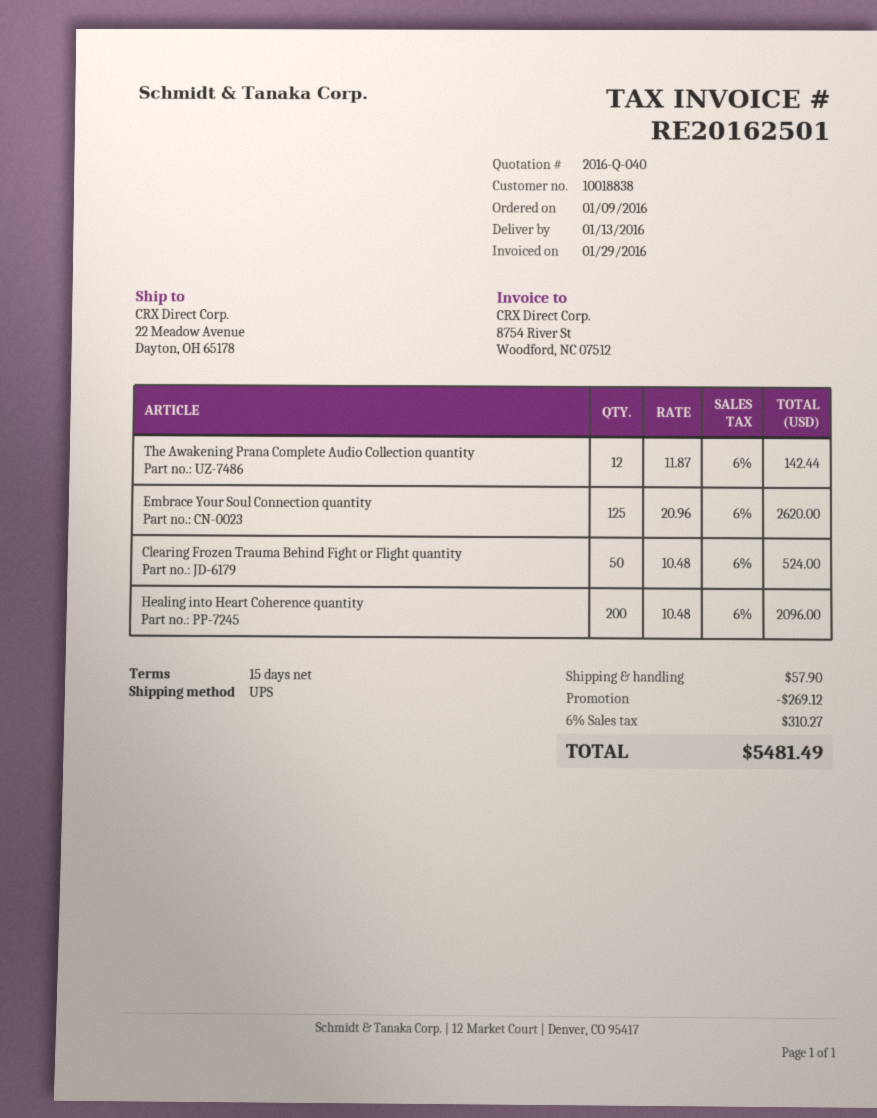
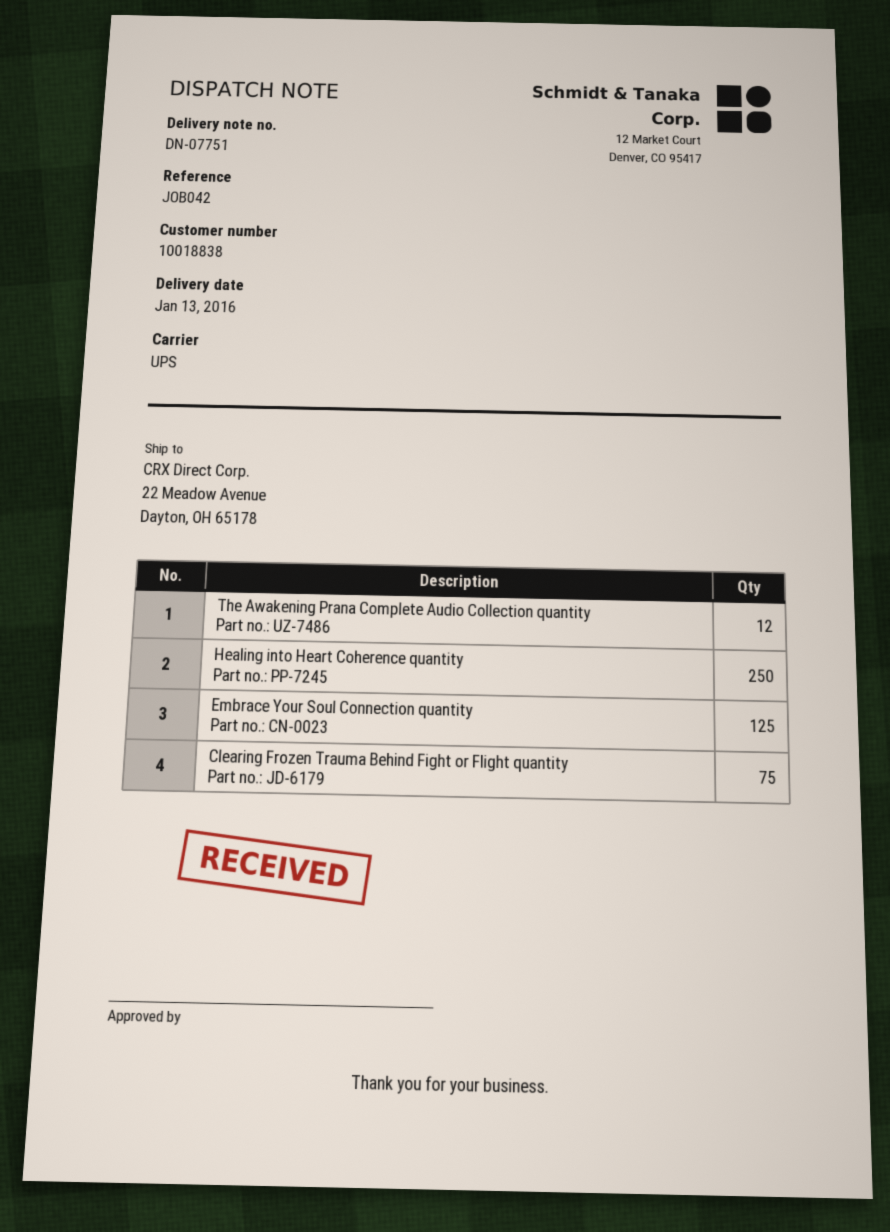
Clearing Frozen Trauma Behind Fight or Flight quantity: 50 -> 75
Healing into Heart Coherence quantity: 200 -> 250

